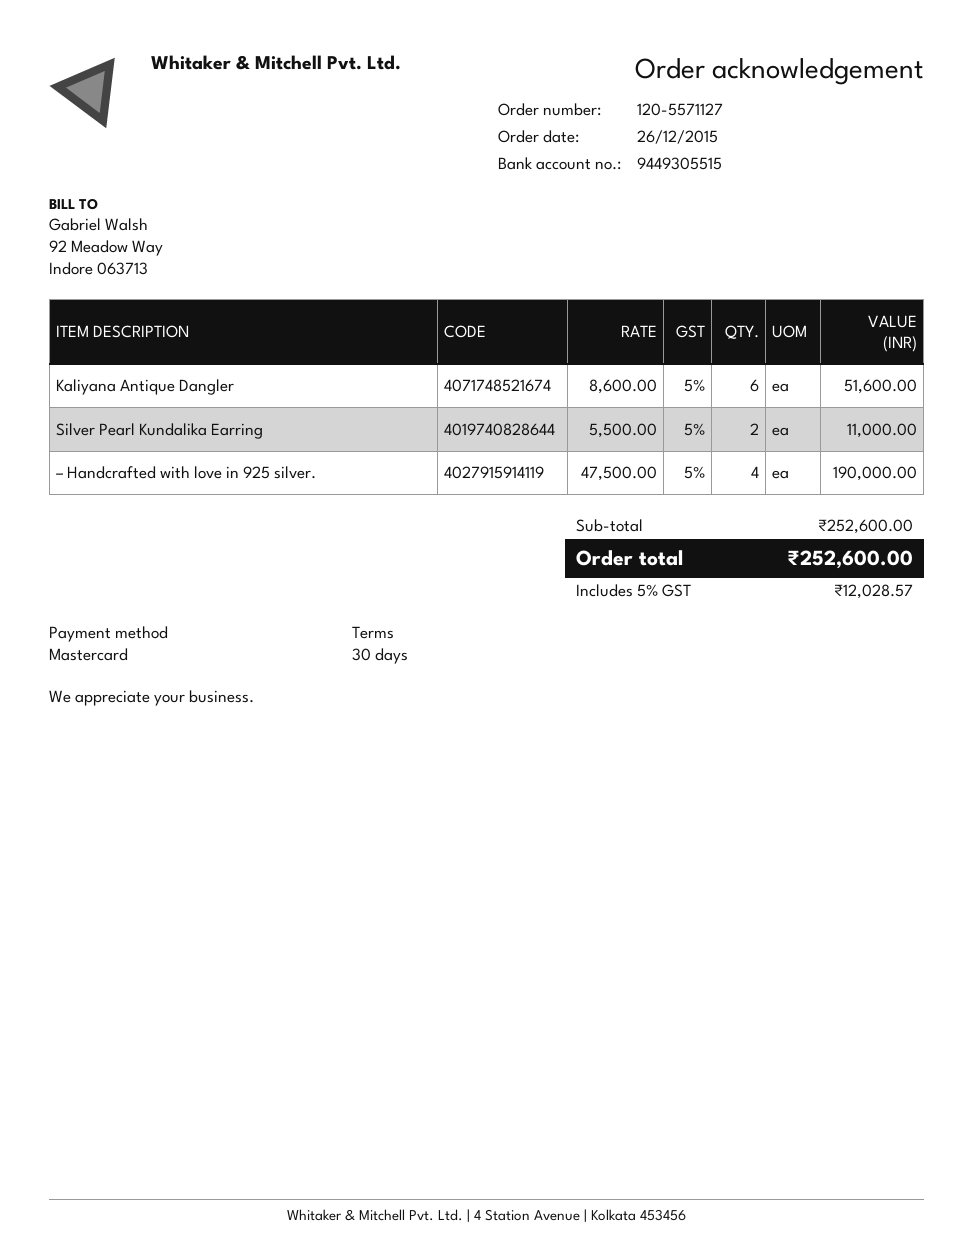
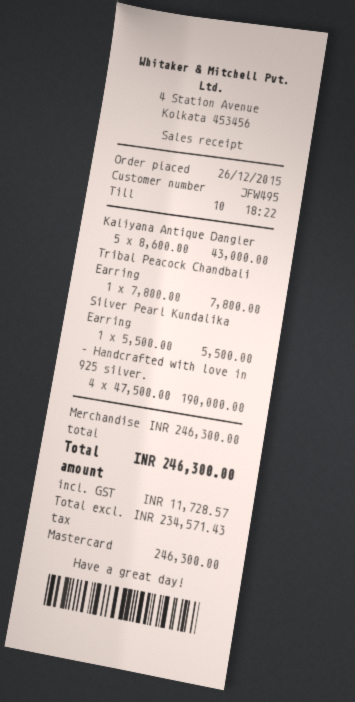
Kaliyana Antique Dangler: 6 x 8600.00 = 51600.00 -> 5 x 8600.00 = 43000.00
Silver Pearl Kundalika Earring: 2 x 5500.00 = 11000.00 -> 1 x 5500.00 = 5500.00
Tribal Peacock Chandbali Earring: none -> 1 x 7800.00 = 7800.00
subtotal: 252600.00 -> 246300.00
tax: 12028.57 -> 11728.57
total: 252600.00 -> 246300.00

